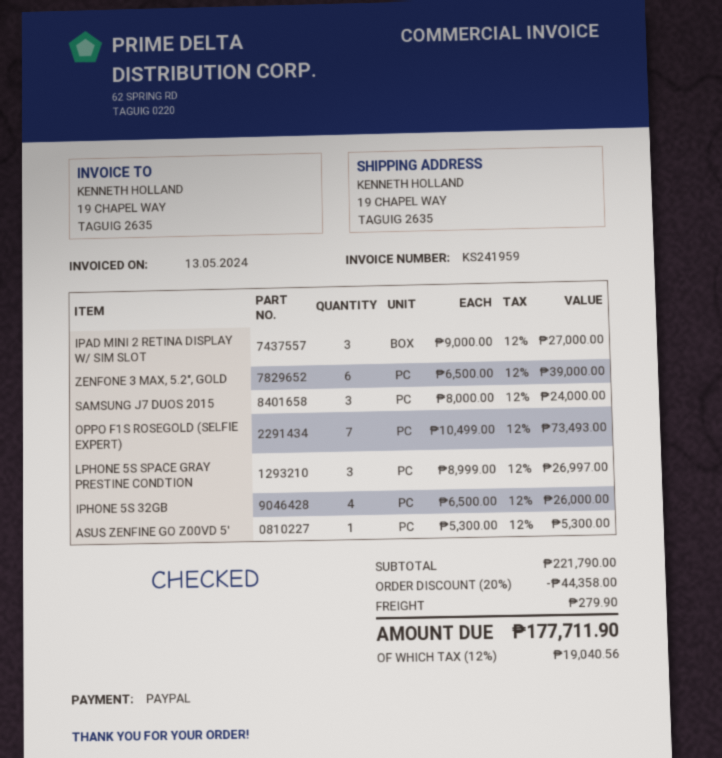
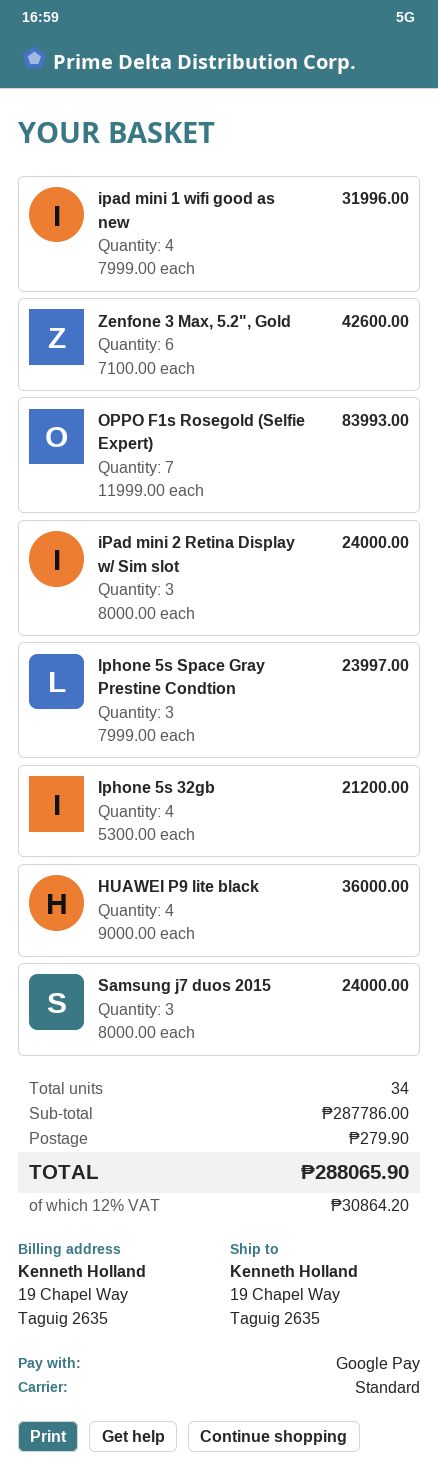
payment method: PayPal -> Google Pay
IPAD MINI 2 RETINA DISPLAY W/ SIM SLOT: 3 x 9000.00 = 27000.00 -> 3 x 8000.00 = 24000.00
ZENFONE 3 MAX, 5.2", GOLD: 6 x 6500.00 = 39000.00 -> 6 x 7100.00 = 42600.00
OPPO F1S ROSEGOLD (SELFIE EXPERT): 7 x 10499.00 = 73493.00 -> 7 x 11999.00 = 83993.00
LPHONE 5S SPACE GRAY PRESTINE CONDTION: 3 x 8999.00 = 26997.00 -> 3 x 7999.00 = 23997.00
IPHONE 5S 32GB: 4 x 6500.00 = 26000.00 -> 4 x 5300.00 = 21200.00
ASUS ZENFINE GO Z00VD 5': 1 x 5300.00 = 5300.00 -> none
ipad mini 1 wifi good as new: none -> 4 x 7999.00 = 31996.00
HUAWEI P9 lite black: none -> 4 x 9000.00 = 36000.00
subtotal: 221790.00 -> 287786.00
discount: 20% = 44358.00 -> none
tax: 12% = 19040.56 -> 12% = 30864.20
total: 177711.90 -> 288065.90

